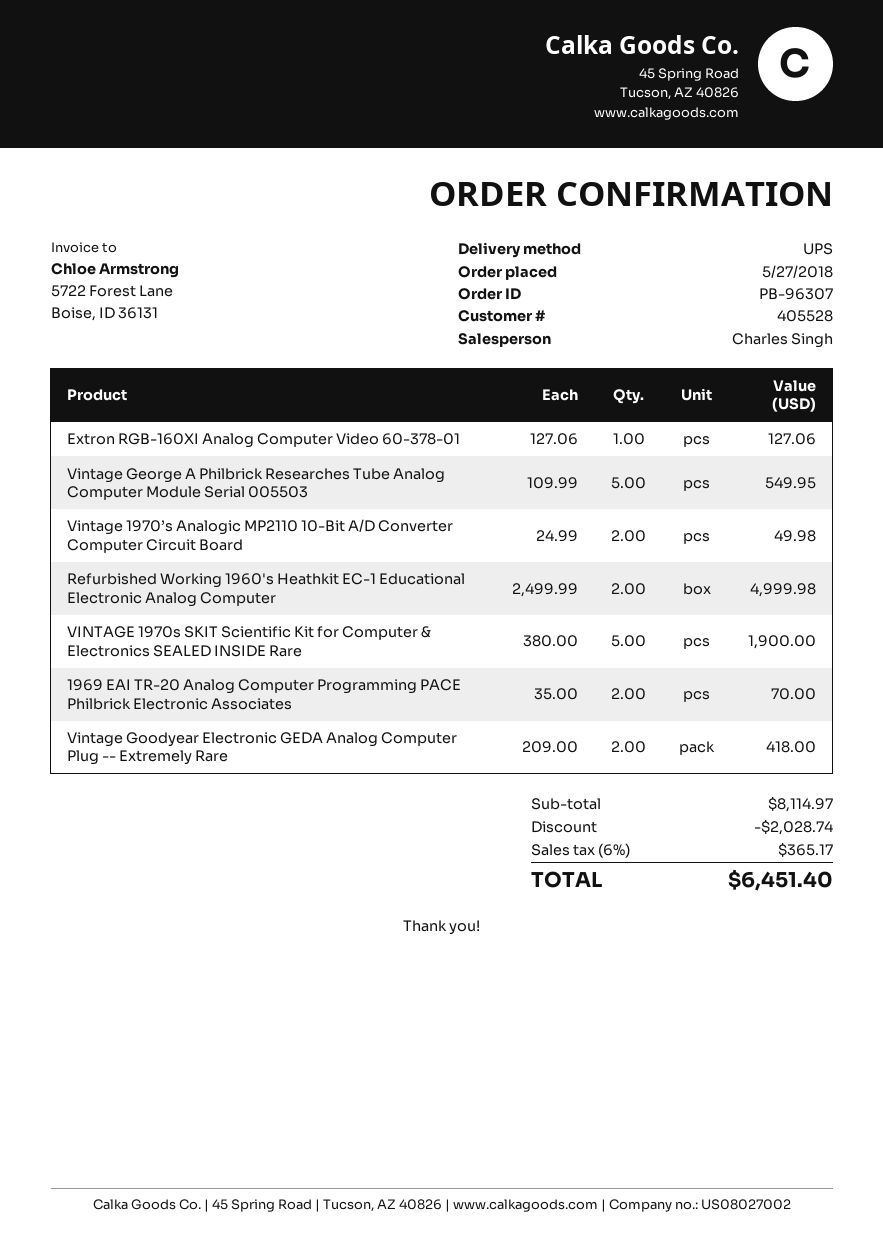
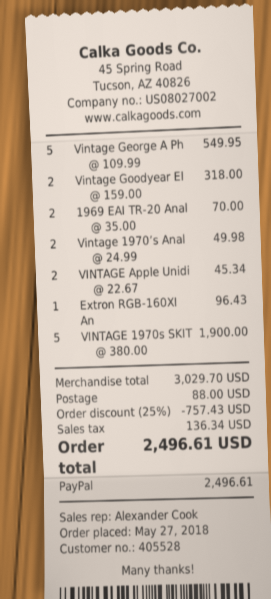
sales rep: Charles Singh -> Alexander Cook
Extron RGB-160XI Analog Computer Video 60-378-01: 1 x 127.06 = 127.06 -> 1 x 96.43 = 96.43
Refurbished Working 1960's Heathkit EC-1 Educational Electronic Analog Computer: 2 x 2499.99 = 4999.98 -> none
Vintage Goodyear Electronic GEDA Analog Computer Plug -- Extremely Rare: 2 x 209.00 = 418.00 -> 2 x 159.00 = 318.00
VINTAGE Apple Unidi: none -> 2 x 22.67 = 45.34
subtotal: 8114.97 -> 3029.70
discount: 2028.74 -> 757.43
shipping: none -> 88.00
tax: 365.17 -> 136.34
total: 6451.40 -> 2496.61

